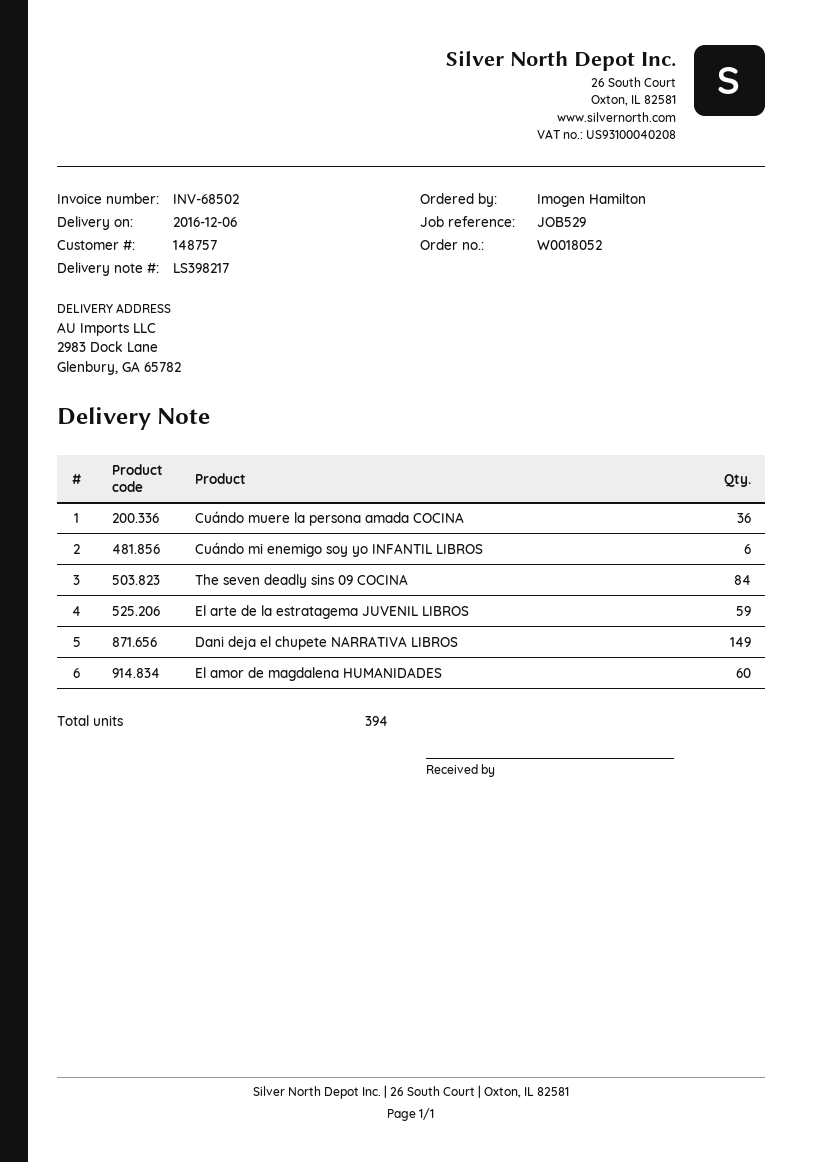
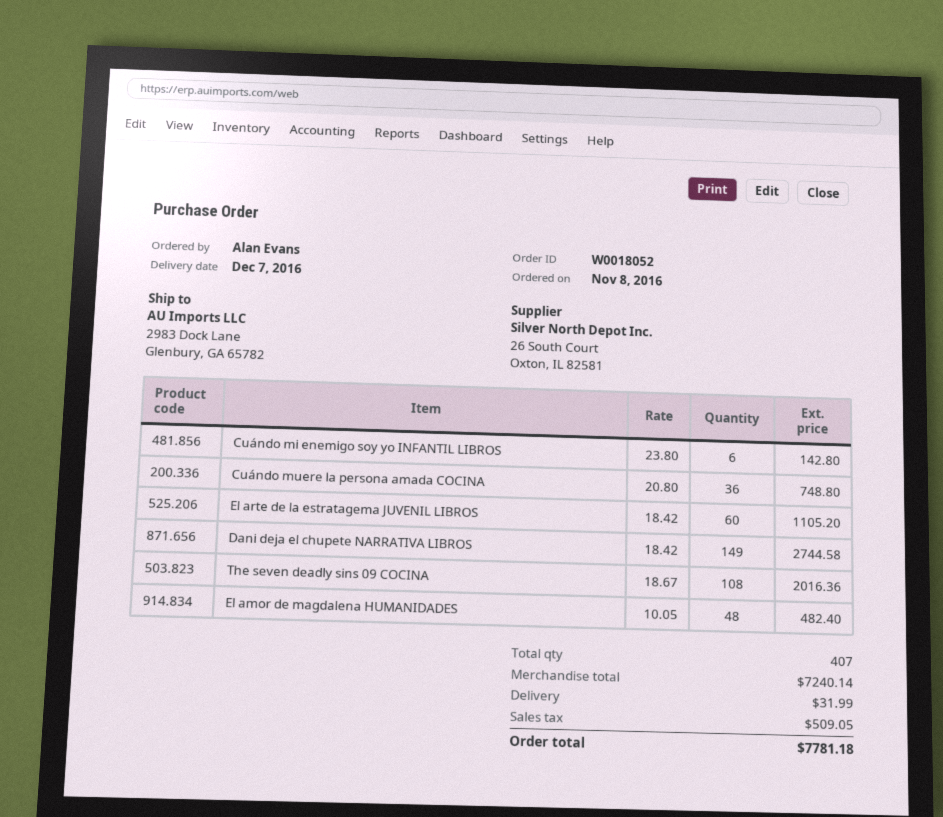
delivery date: 2016-12-06 -> 2016-12-07
ordered by: Imogen Hamilton -> Alan Evans
The seven deadly sins 09 COCINA: 84 -> 108
El arte de la estratagema JUVENIL LIBROS: 59 -> 60
El amor de magdalena HUMANIDADES: 60 -> 48
total quantity: 394 -> 407

